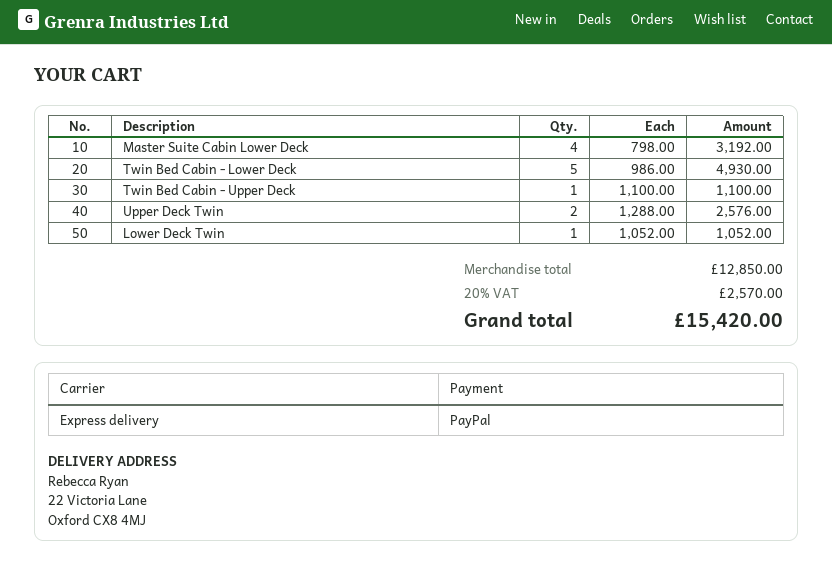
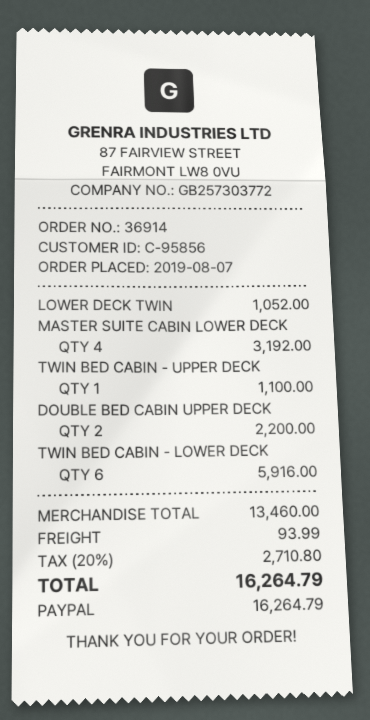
Twin Bed Cabin - Lower Deck: 5 for 4930.00 -> 6 for 5916.00
Upper Deck Twin: 2 for 2576.00 -> none
DOUBLE BED CABIN UPPER DECK: none -> 2 for 2200.00
subtotal: 12850.00 -> 13460.00
shipping: none -> 93.99
tax: 20% = 2570.00 -> 20% = 2710.80
total: 15420.00 -> 16264.79

